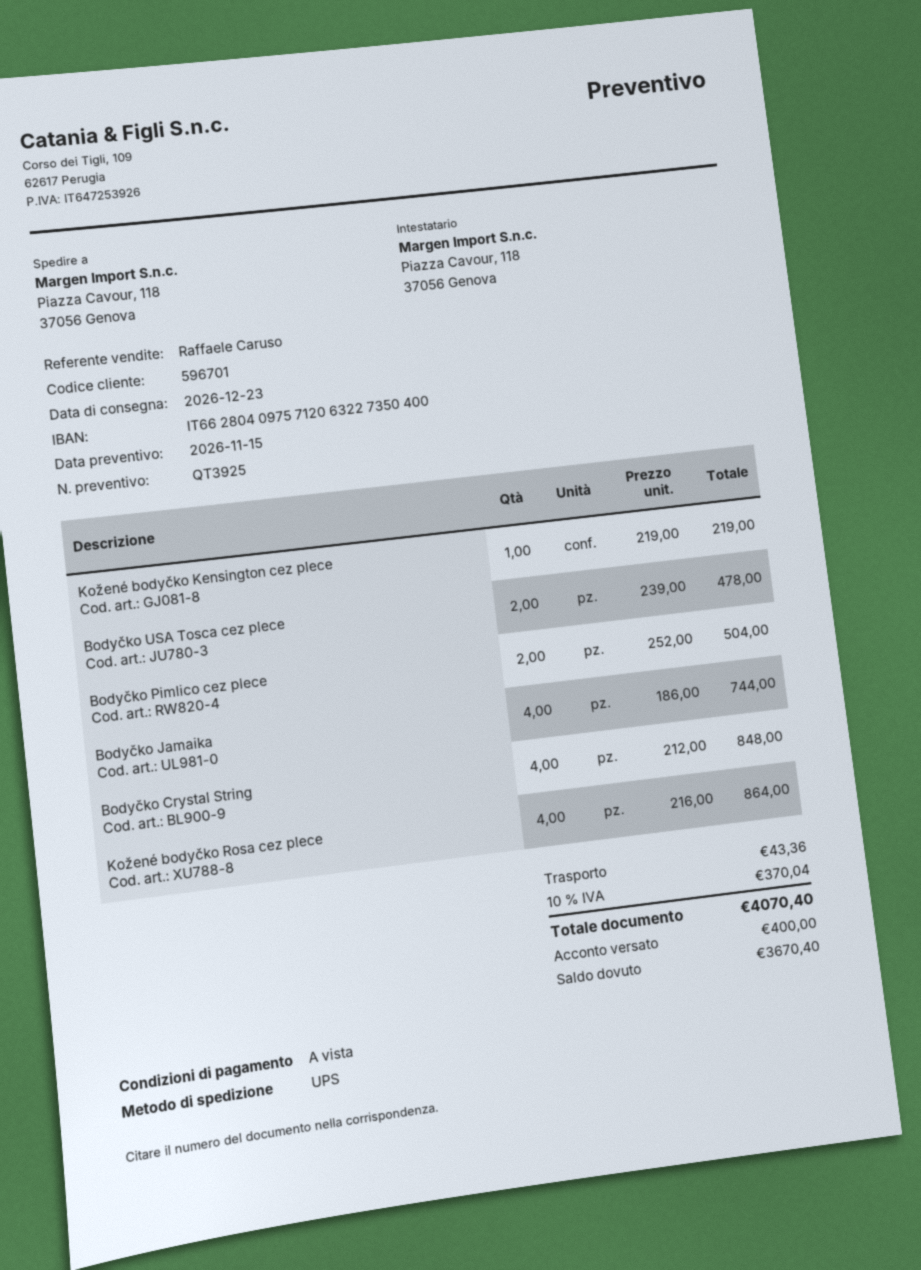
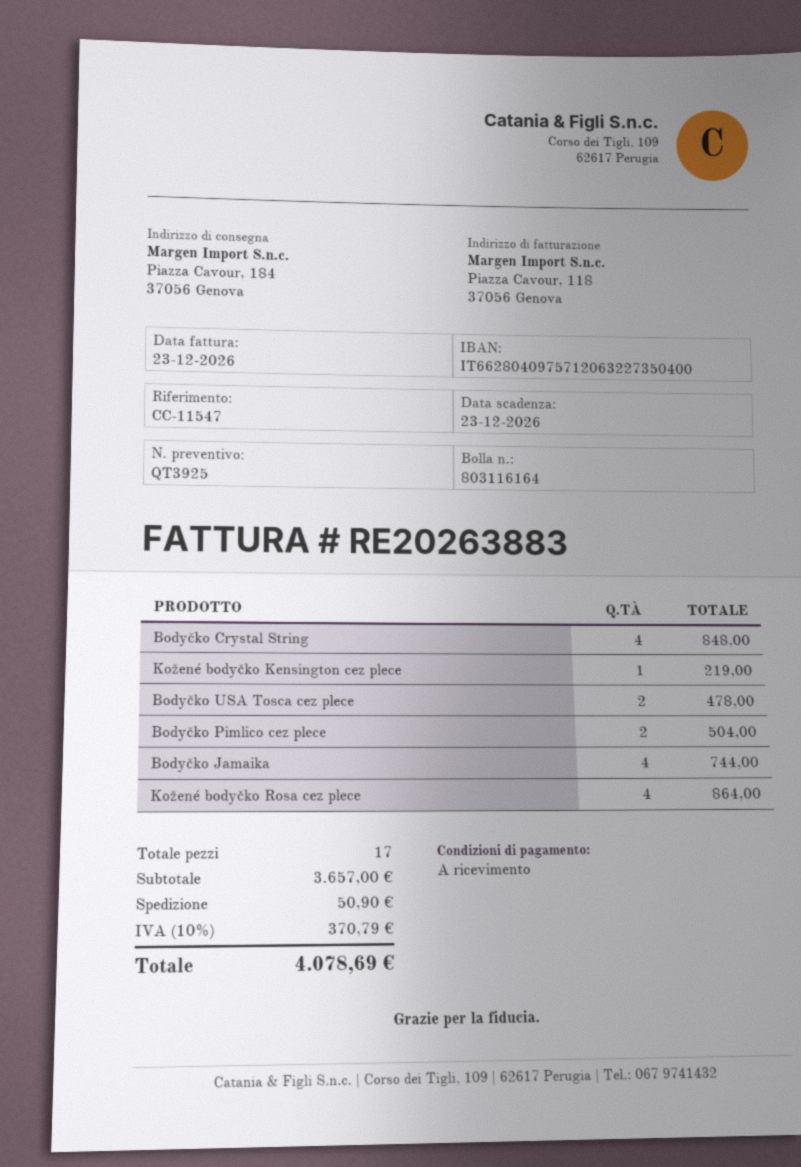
ship to: Piazza Cavour, 118, 37056 Genova -> Piazza Cavour, 184, 37056 Genova
shipping: 43.36 -> 50.90
tax: 10% = 370.04 -> 10% = 370.79
total: 4070.40 -> 4078.69

